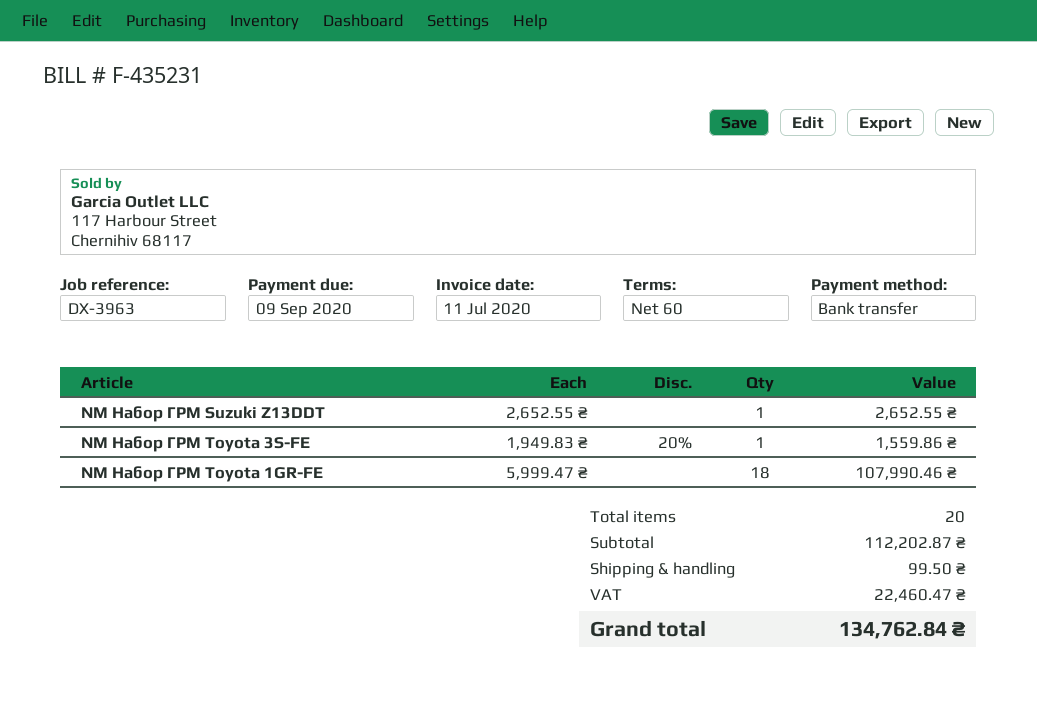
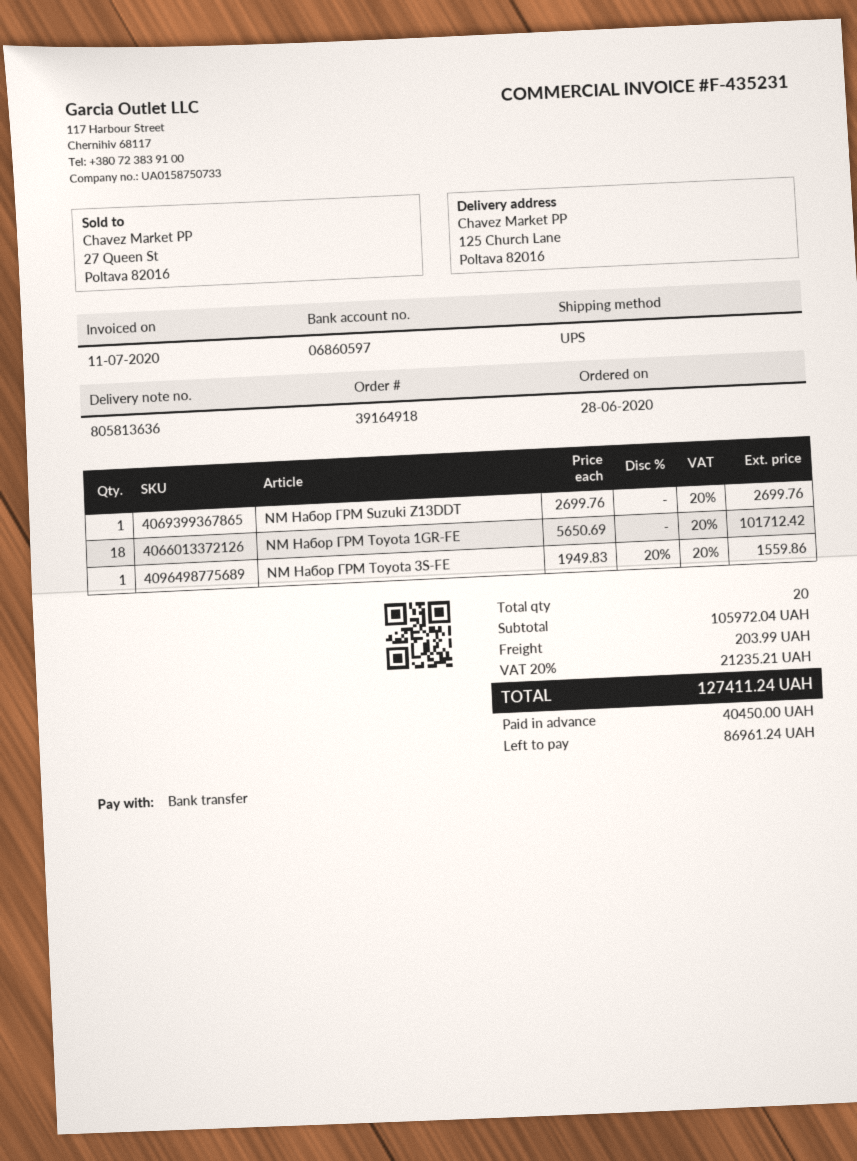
NM Набор ГРМ Suzuki Z13DDT: 1 x 2652.55 = 2652.55 -> 1 x 2699.76 = 2699.76
NM Набор ГРМ Toyota 1GR-FE: 18 x 5999.47 = 107990.46 -> 18 x 5650.69 = 101712.42
subtotal: 112202.87 -> 105972.04
shipping: 99.50 -> 203.99
tax: 22460.47 -> 21235.21
total: 134762.84 -> 127411.24

